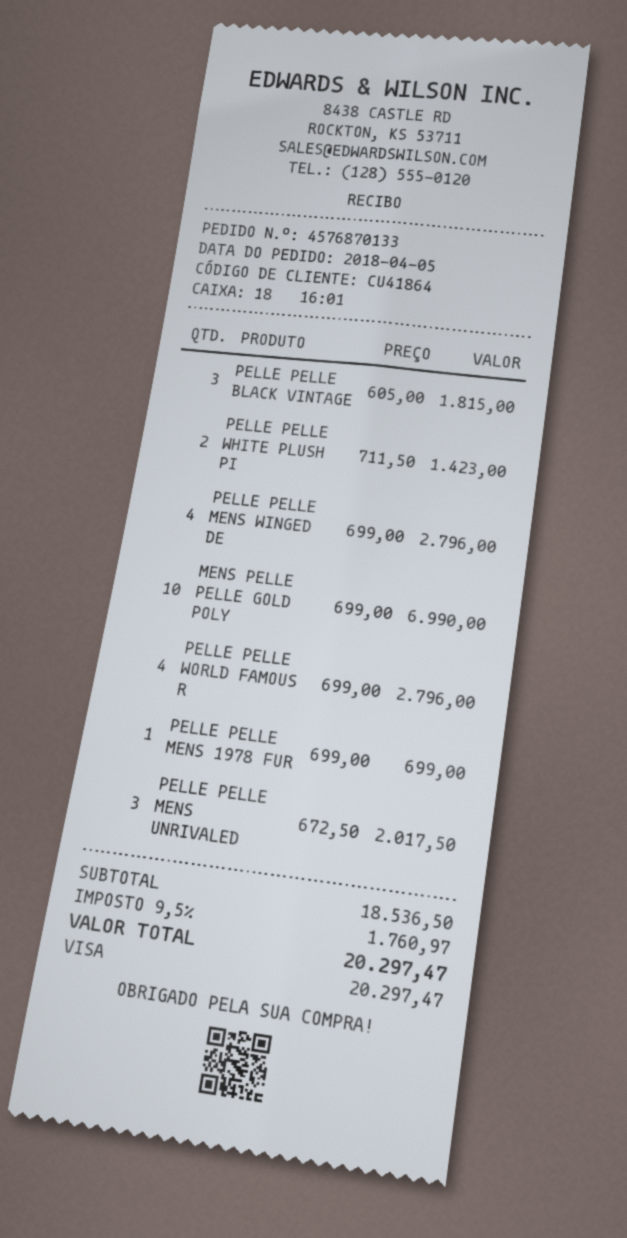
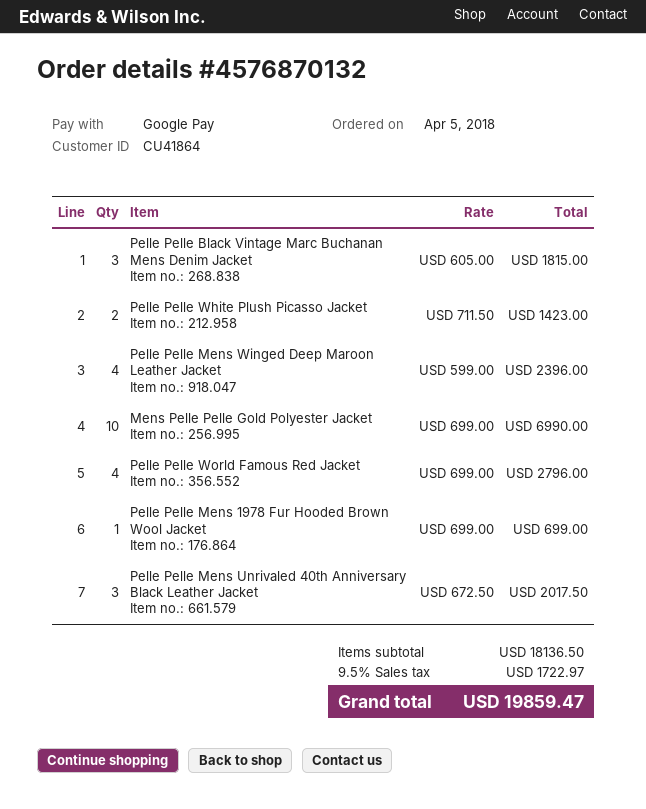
order number: 4576870133 -> 4576870132
payment method: Visa -> Google Pay
PELLE PELLE MENS WINGED DE: 4 x 699.00 = 2796.00 -> 4 x 599.00 = 2396.00
subtotal: 18536.50 -> 18136.50
tax: 9.5% = 1760.97 -> 9.5% = 1722.97
total: 20297.47 -> 19859.47

